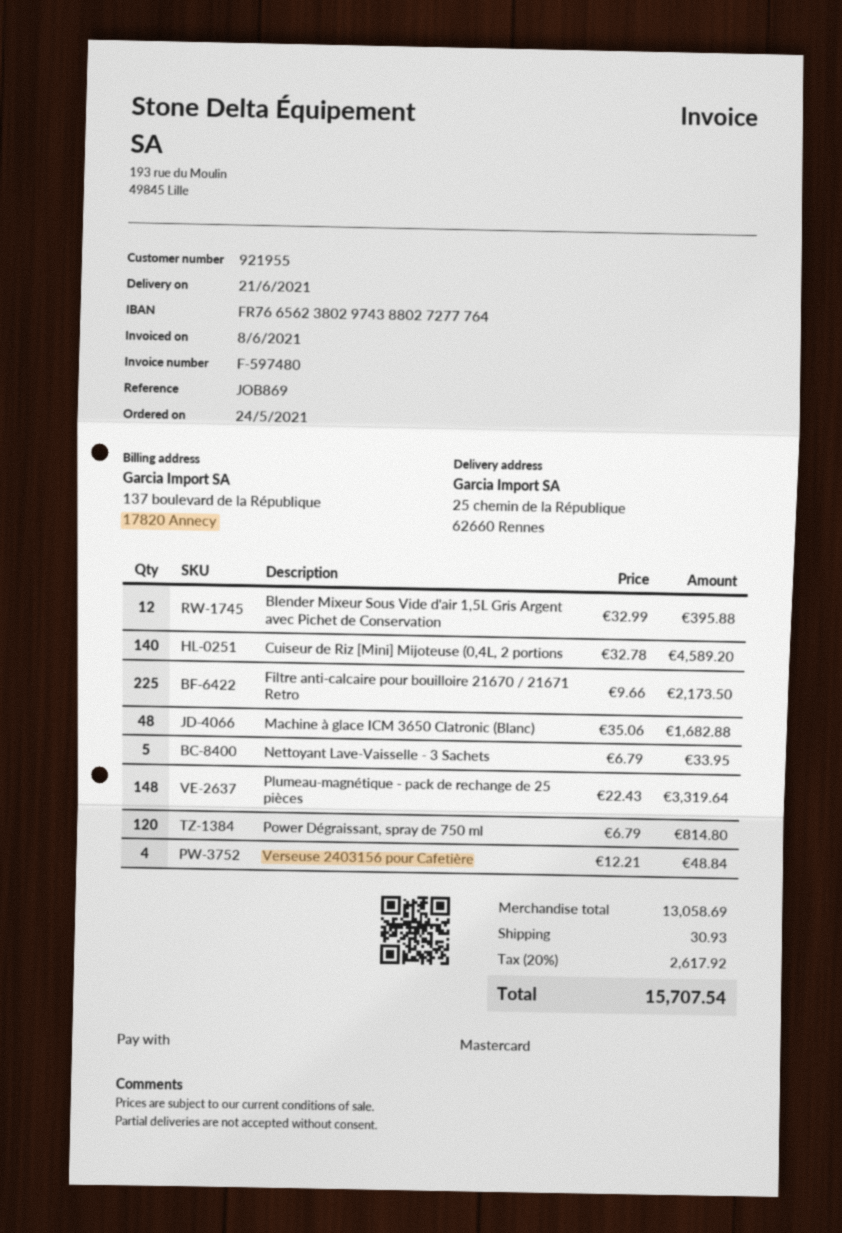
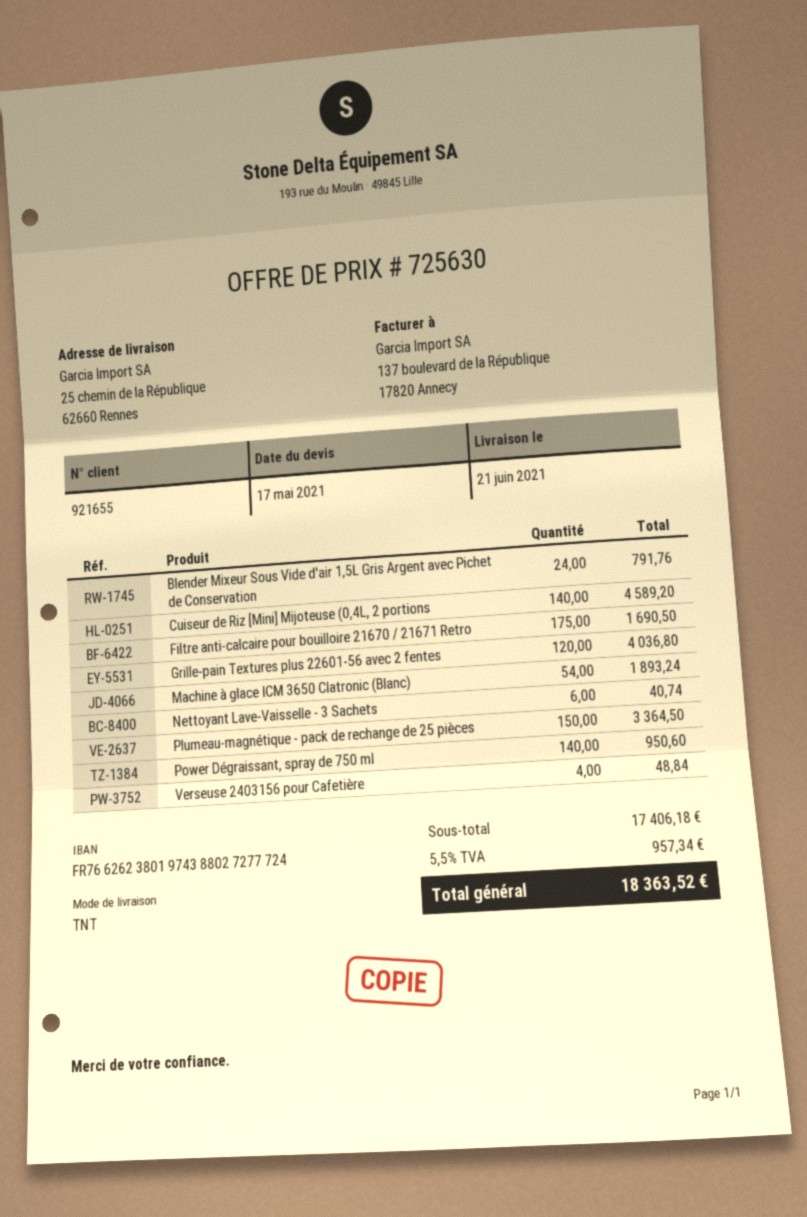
customer number: 921955 -> 921655
bank account: FR7665623802974388027277764 -> FR7662623801974388027277724
Blender Mixeur Sous Vide d'air 1,5L Gris Argent avec Pichet de Conservation: 12 for 395.88 -> 24 for 791.76
Filtre anti-calcaire pour bouilloire 21670 / 21671 Retro: 225 for 2173.50 -> 175 for 1690.50
Machine à glace ICM 3650 Clatronic (Blanc): 48 for 1682.88 -> 54 for 1893.24
Nettoyant Lave-Vaisselle - 3 Sachets: 5 for 33.95 -> 6 for 40.74
Plumeau-magnétique - pack de rechange de 25 pièces: 148 for 3319.64 -> 150 for 3364.50
Power Dégraissant, spray de 750 ml: 120 for 814.80 -> 140 for 950.60
Grille-pain Textures plus 22601-56 avec 2 fentes: none -> 120 for 4036.80
subtotal: 13058.69 -> 17406.18
shipping: 30.93 -> none
tax: 20% = 2617.92 -> 5.5% = 957.34
total: 15707.54 -> 18363.52

